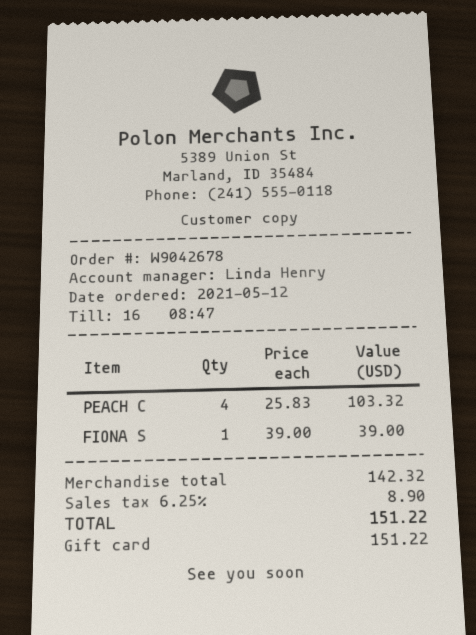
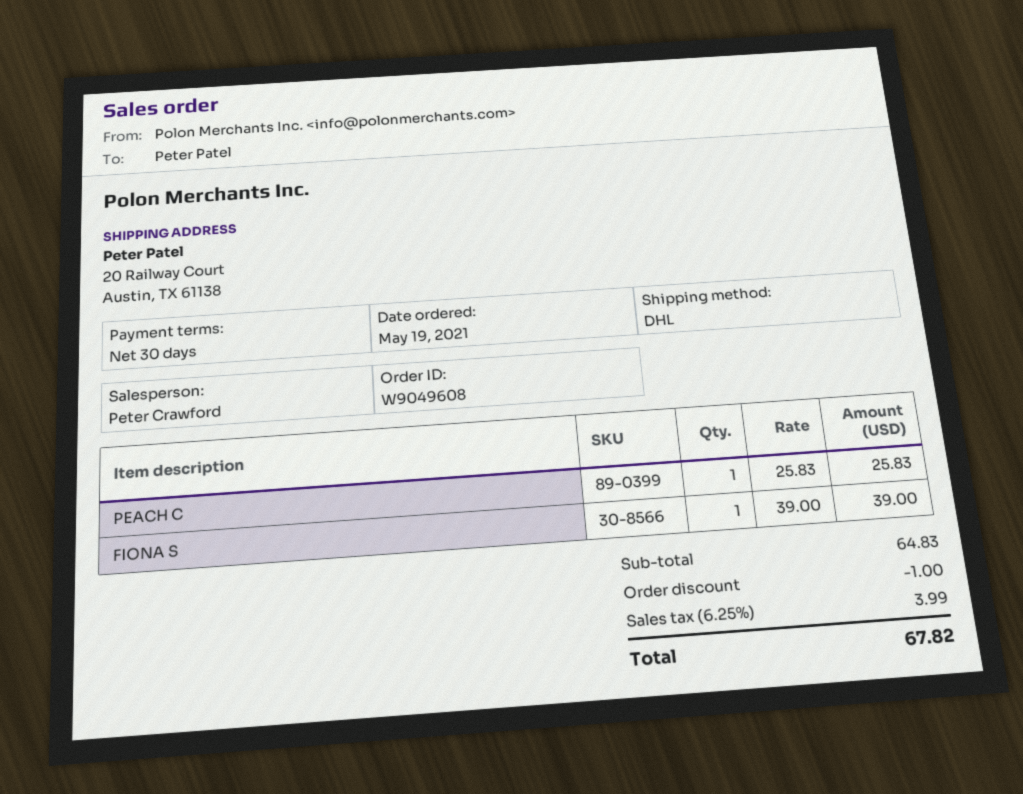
order number: W9042678 -> W9049608
order date: 2021-05-12 -> 2021-05-19
sales rep: Linda Henry -> Peter Crawford
PEACH C: 4 x 25.83 = 103.32 -> 1 x 25.83 = 25.83
subtotal: 142.32 -> 64.83
discount: none -> 1.00
tax: 6.25% = 8.90 -> 6.25% = 3.99
total: 151.22 -> 67.82

